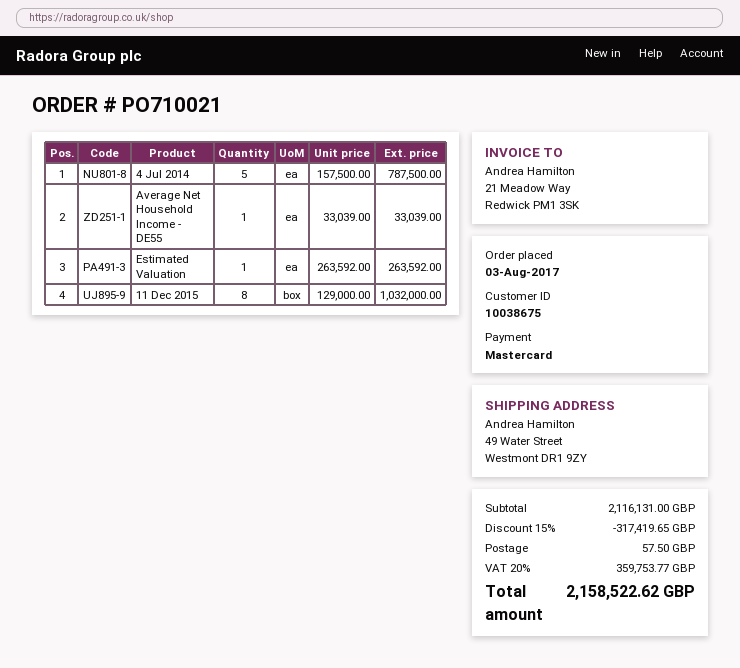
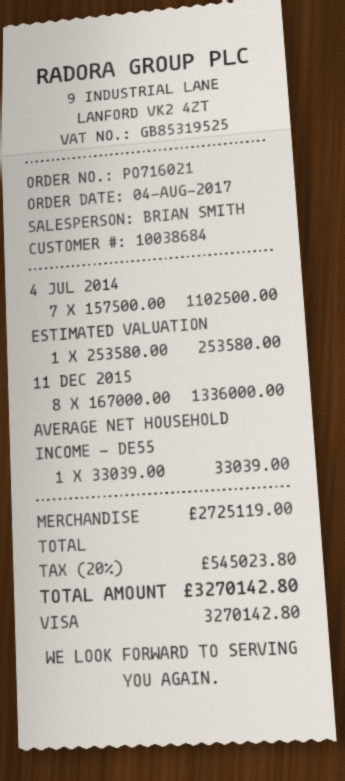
order number: PO710021 -> PO716021
order date: 2017-08-03 -> 2017-08-04
customer number: 10038675 -> 10038684
payment method: Mastercard -> Visa
4 Jul 2014: 5 x 157500.00 = 787500.00 -> 7 x 157500.00 = 1102500.00
Estimated Valuation: 1 x 263592.00 = 263592.00 -> 1 x 253580.00 = 253580.00
11 Dec 2015: 8 x 129000.00 = 1032000.00 -> 8 x 167000.00 = 1336000.00
subtotal: 2116131.00 -> 2725119.00
discount: 15% = 317419.65 -> none
shipping: 57.50 -> none
tax: 20% = 359753.77 -> 20% = 545023.80
total: 2158522.62 -> 3270142.80

